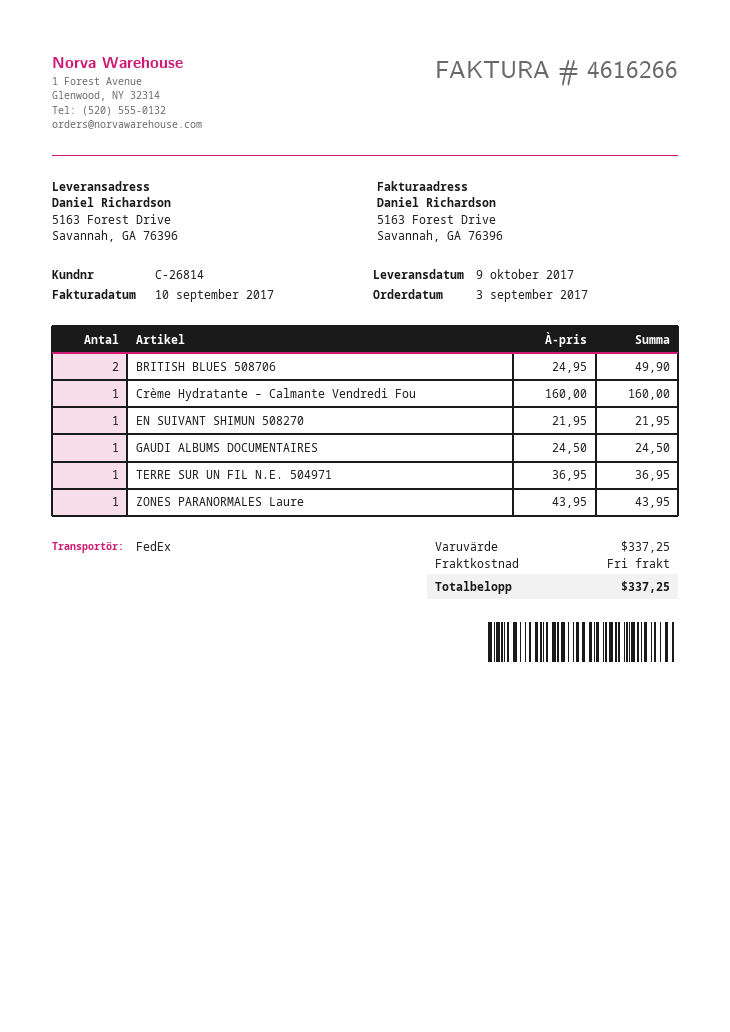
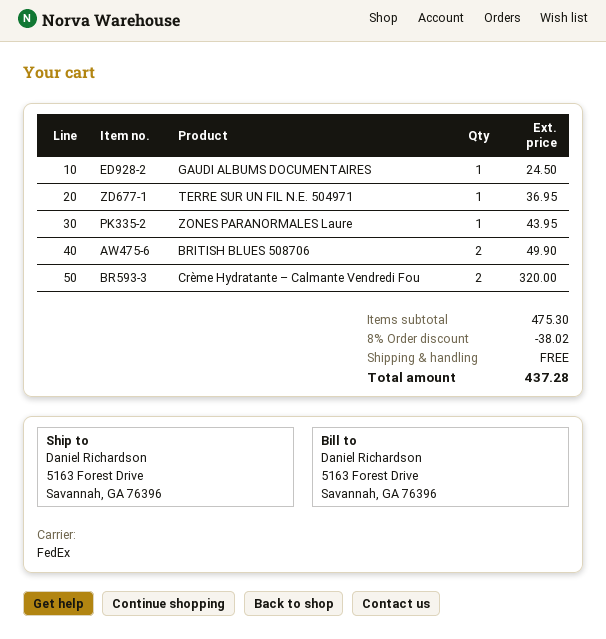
Crème Hydratante – Calmante Vendredi Fou: 1 for 160.00 -> 2 for 320.00
EN SUIVANT SHIMUN 508270: 1 for 21.95 -> none
subtotal: 337.25 -> 475.30
discount: none -> 8% = 38.02
total: 337.25 -> 437.28

